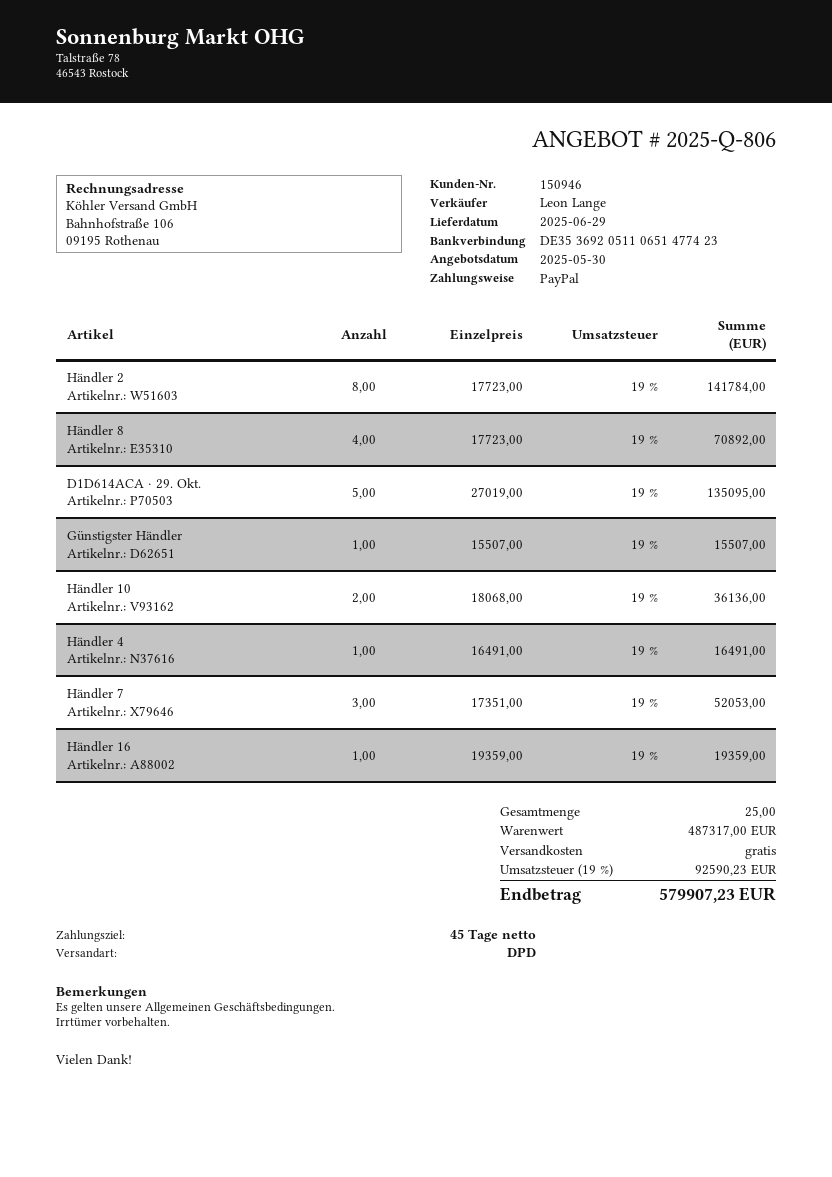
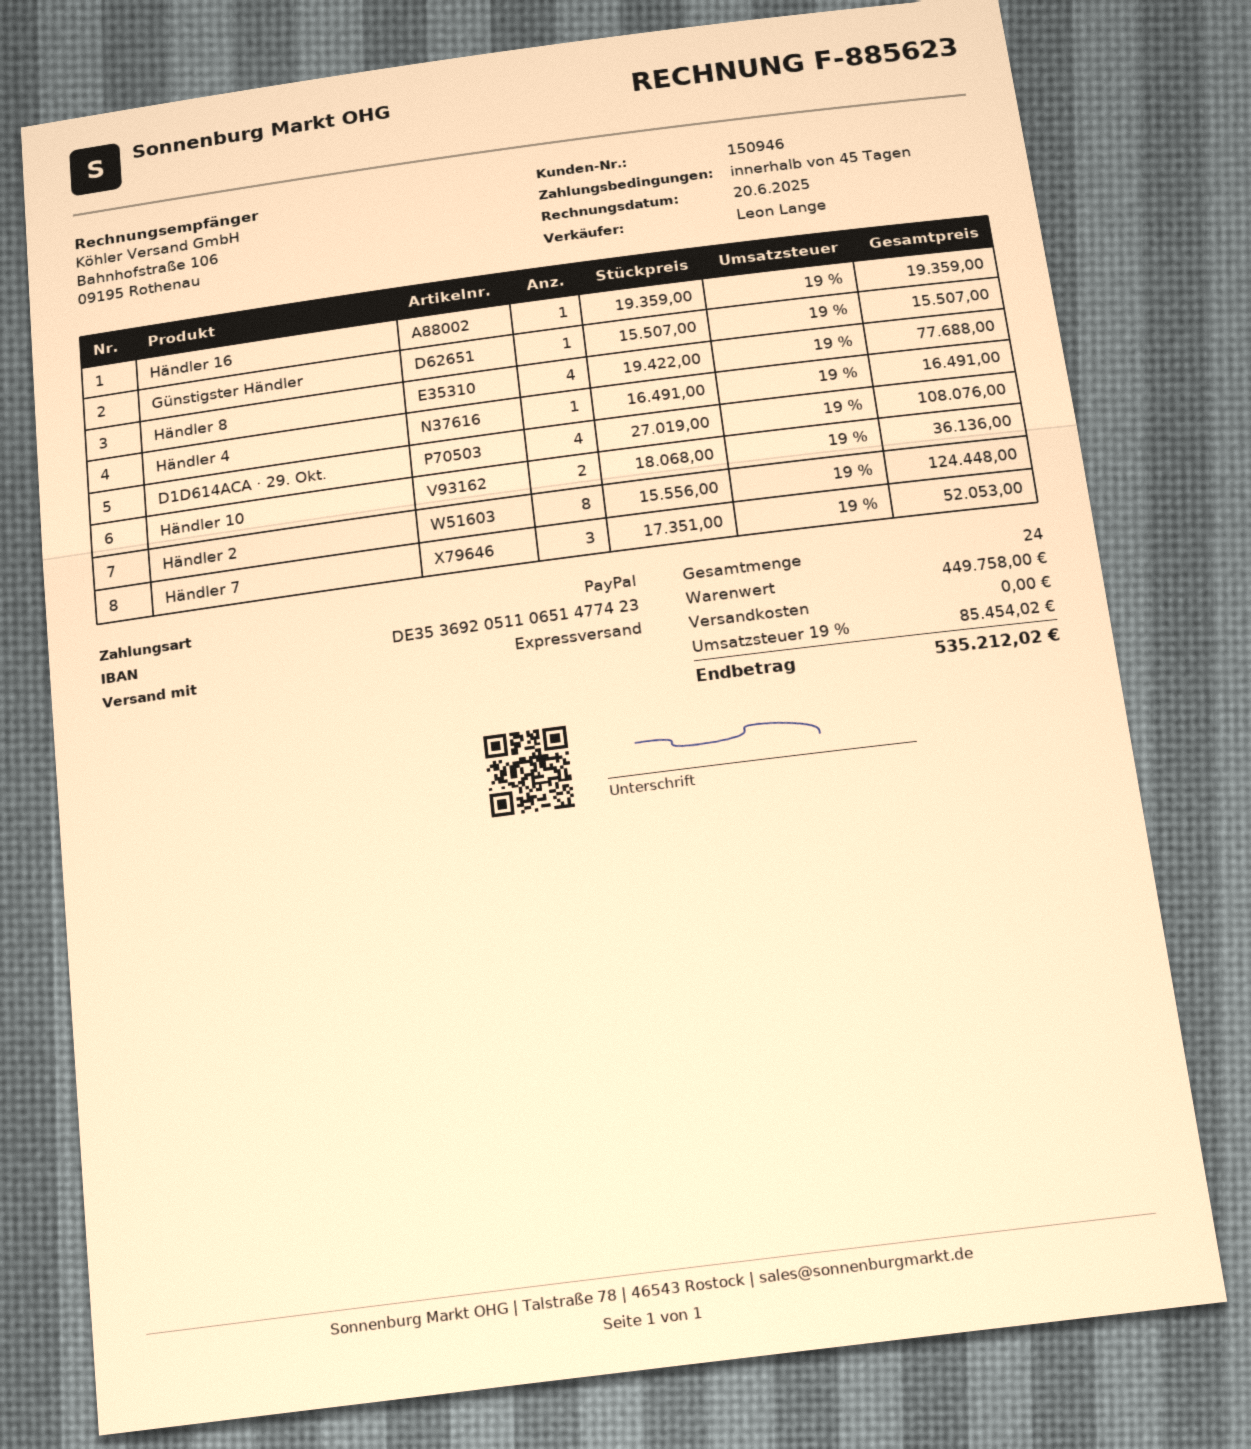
shipping method: DPD -> express
Händler 2: 8 x 17723.00 = 141784.00 -> 8 x 15556.00 = 124448.00
Händler 8: 4 x 17723.00 = 70892.00 -> 4 x 19422.00 = 77688.00
D1D614ACA · 29. Okt.: 5 x 27019.00 = 135095.00 -> 4 x 27019.00 = 108076.00
total quantity: 25 -> 24
subtotal: 487317.00 -> 449758.00
tax: 19% = 92590.23 -> 19% = 85454.02
total: 579907.23 -> 535212.02

